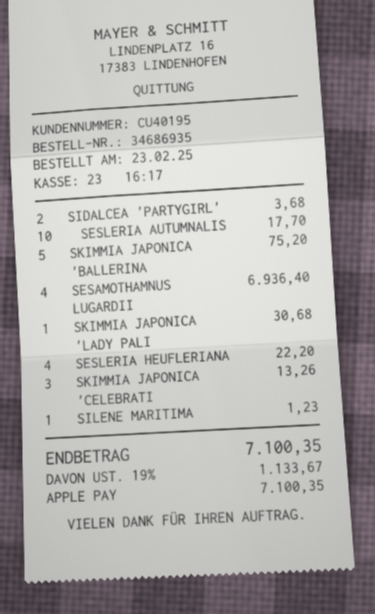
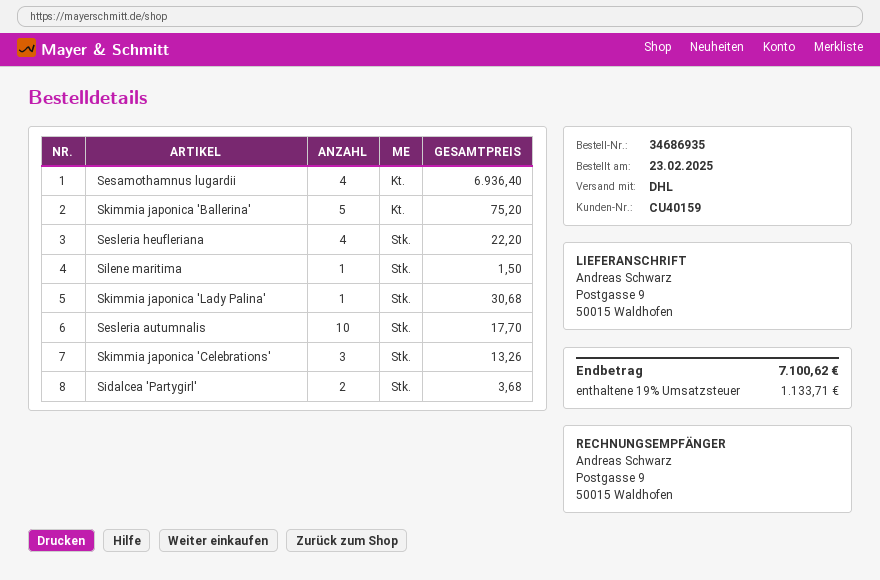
customer number: CU40195 -> CU40159
SILENE MARITIMA: 1 for 1.23 -> 1 for 1.50
tax: 19% = 1133.67 -> 19% = 1133.71
total: 7100.35 -> 7100.62

